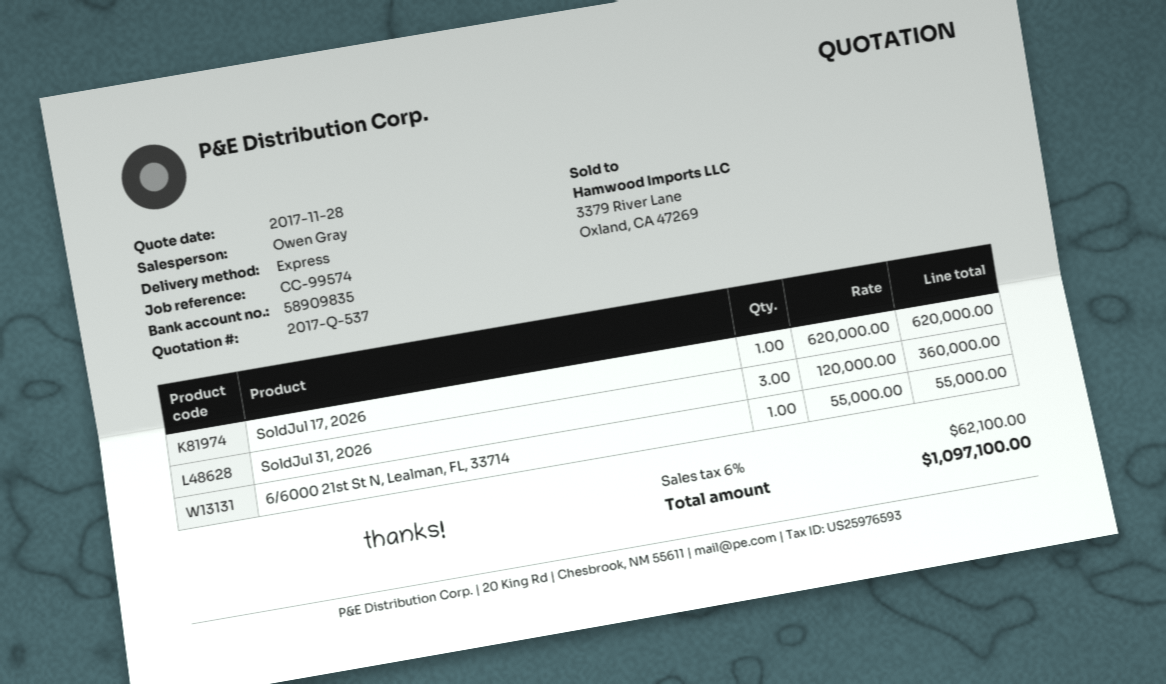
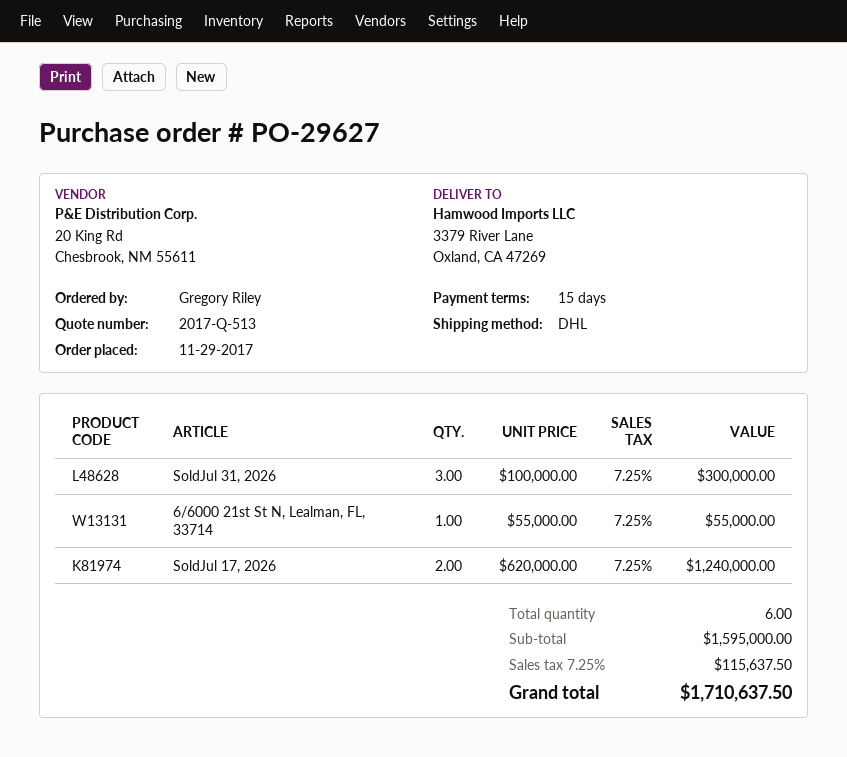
quote number: 2017-Q-537 -> 2017-Q-513
shipping method: express -> DHL
SoldJul 17, 2026: 1 x 620000.00 = 620000.00 -> 2 x 620000.00 = 1240000.00
SoldJul 31, 2026: 3 x 120000.00 = 360000.00 -> 3 x 100000.00 = 300000.00
tax: 6% = 62100.00 -> 7.25% = 115637.50
total: 1097100.00 -> 1710637.50

